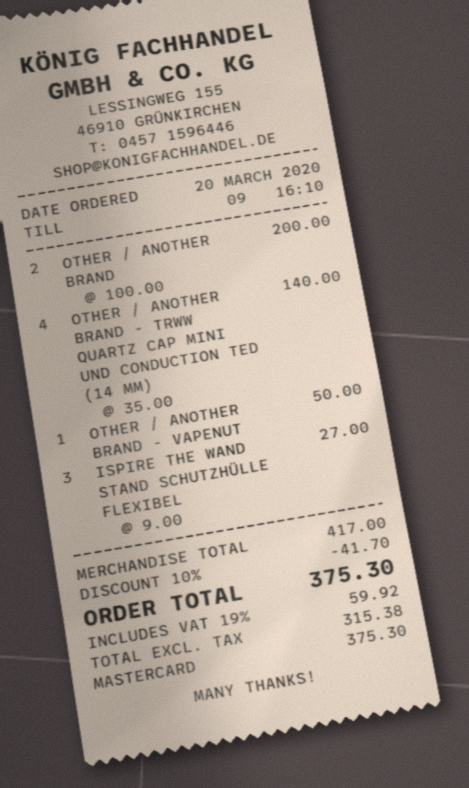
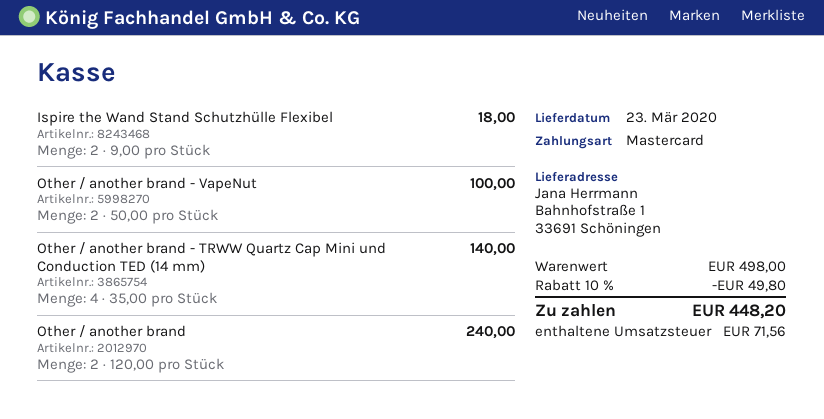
OTHER / ANOTHER BRAND: 2 x 100.00 = 200.00 -> 2 x 120.00 = 240.00
OTHER / ANOTHER BRAND - VAPENUT: 1 x 50.00 = 50.00 -> 2 x 50.00 = 100.00
ISPIRE THE WAND STAND SCHUTZHÜLLE FLEXIBEL: 3 x 9.00 = 27.00 -> 2 x 9.00 = 18.00
subtotal: 417.00 -> 498.00
discount: 10% = 41.70 -> 10% = 49.80
tax: 59.92 -> 71.56
total: 375.30 -> 448.20

